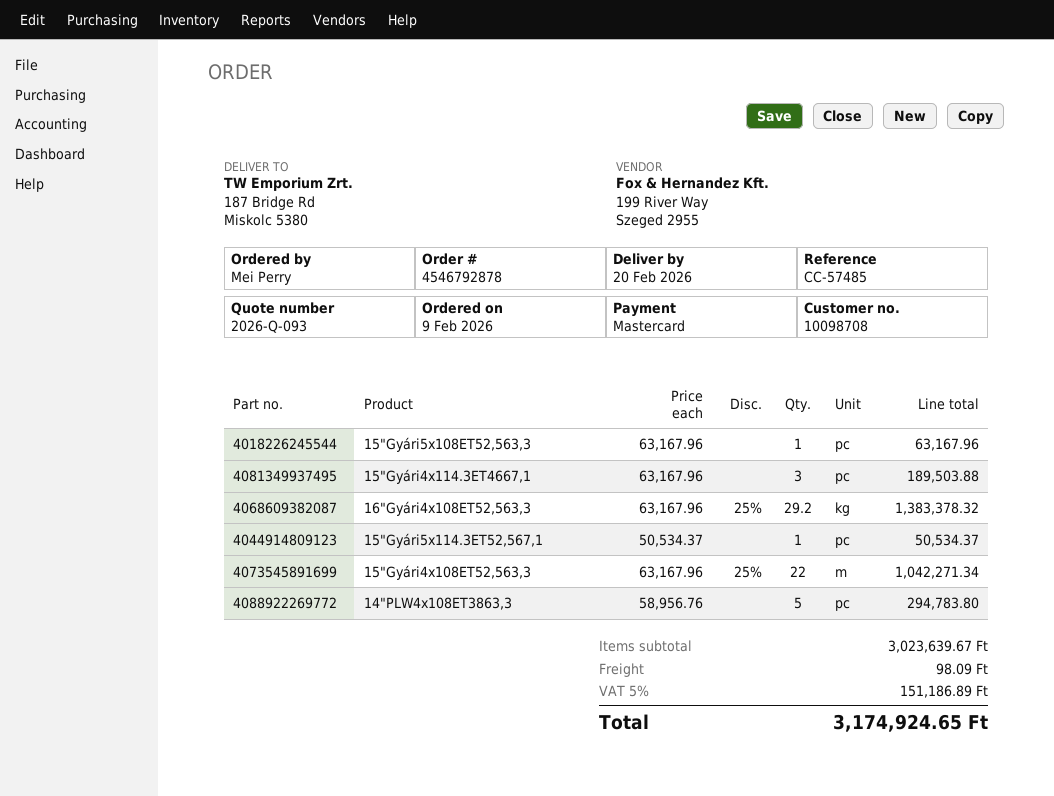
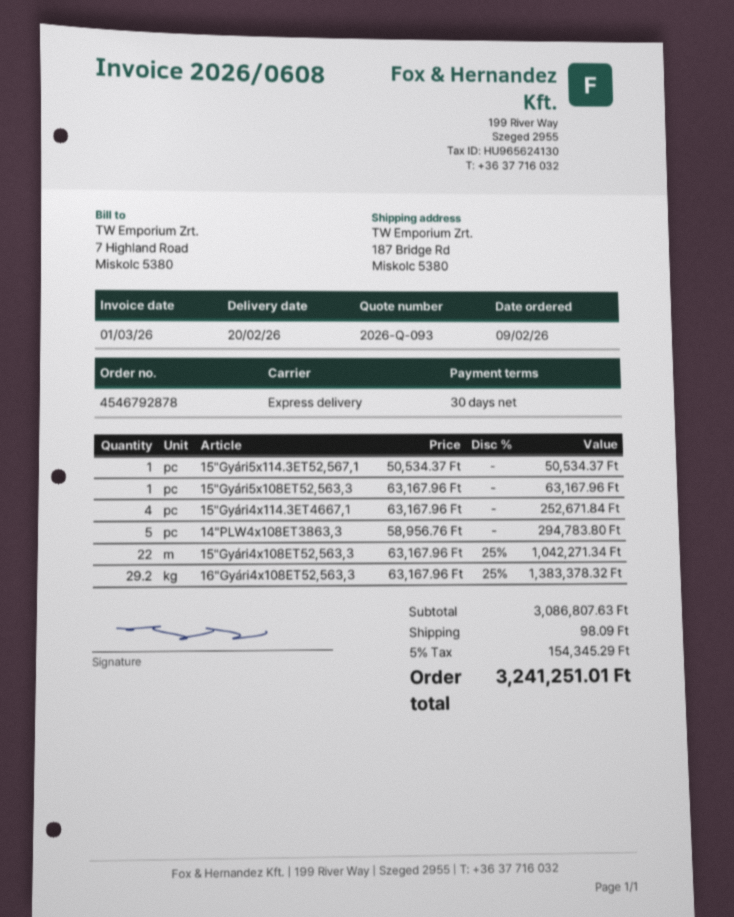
15"Gyári4x114.3ET4667,1: 3 x 63167.96 = 189503.88 -> 4 x 63167.96 = 252671.84
subtotal: 3023639.67 -> 3086807.63
tax: 5% = 151186.89 -> 5% = 154345.29
total: 3174924.65 -> 3241251.01

